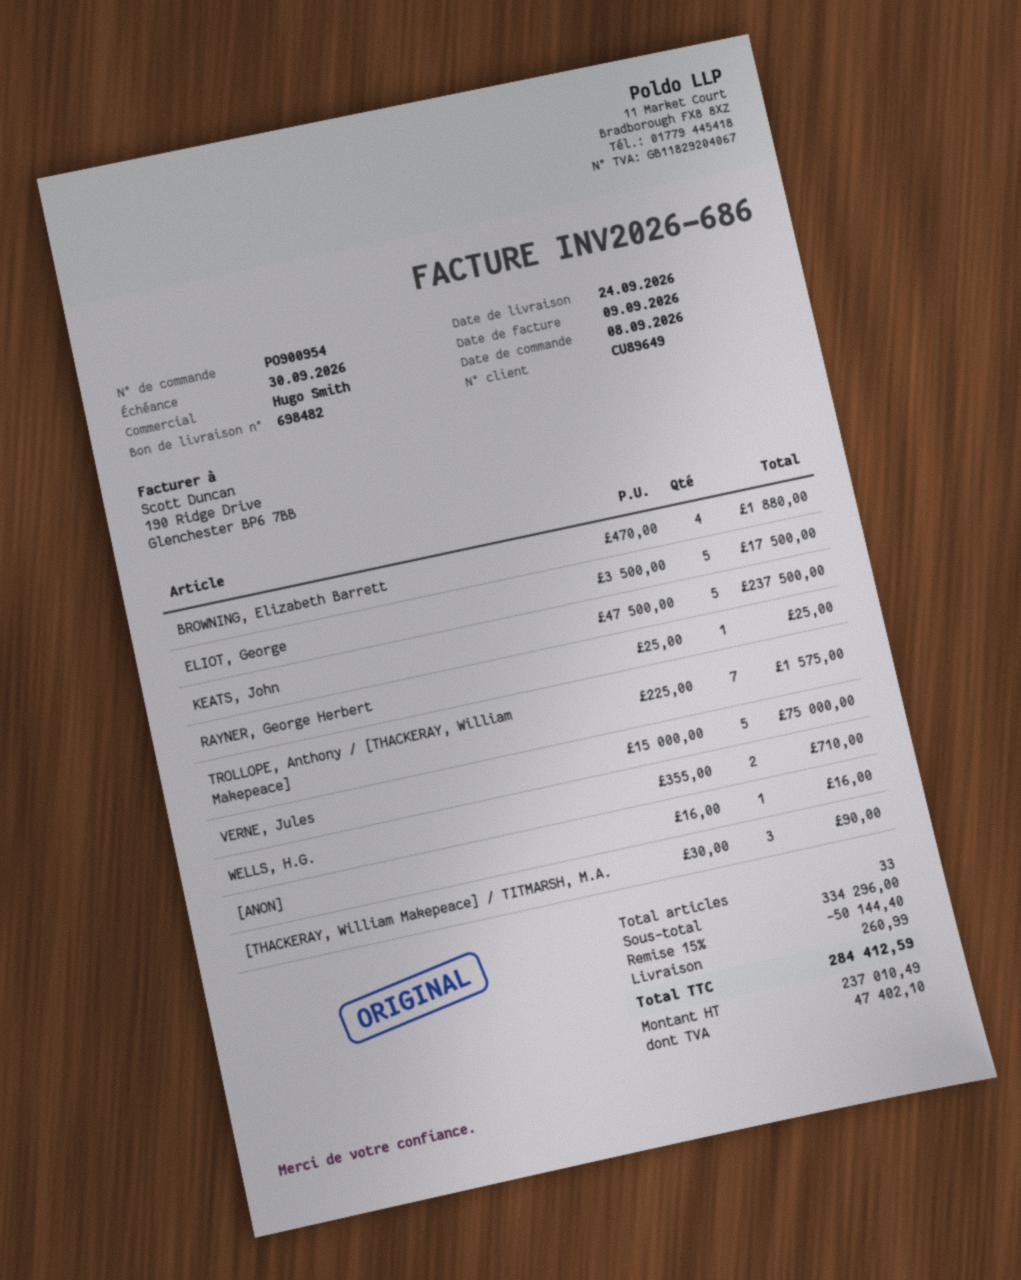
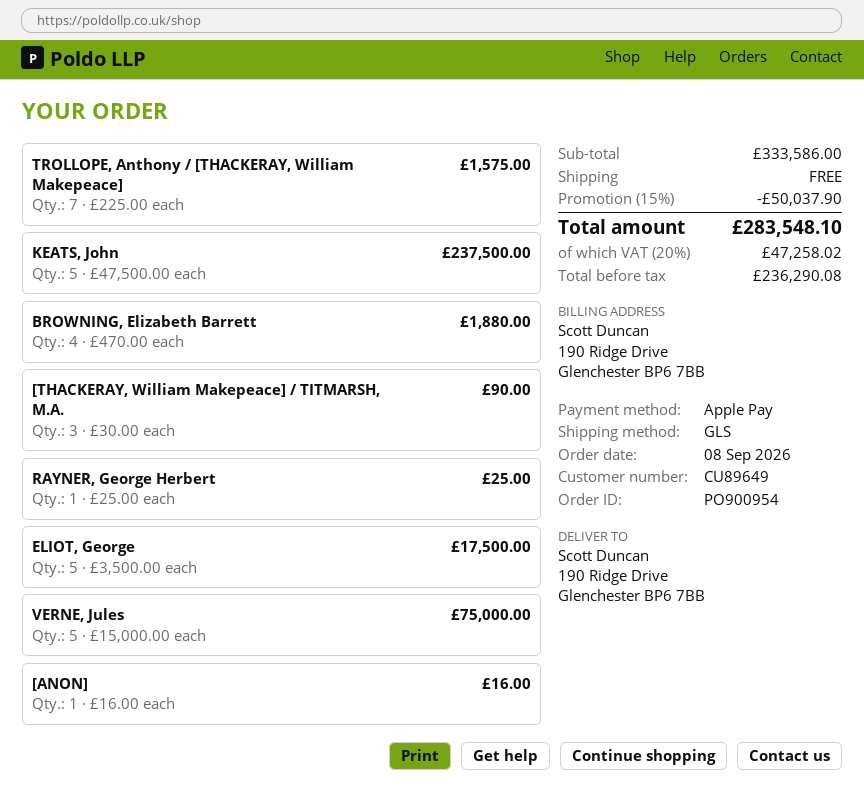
WELLS, H.G.: 2 x 355.00 = 710.00 -> none
subtotal: 334296.00 -> 333586.00
discount: 15% = 50144.40 -> 15% = 50037.90
shipping: 260.99 -> 0.00
net: 237010.49 -> 236290.08
tax: 47402.10 -> 47258.02
total: 284412.59 -> 283548.10

